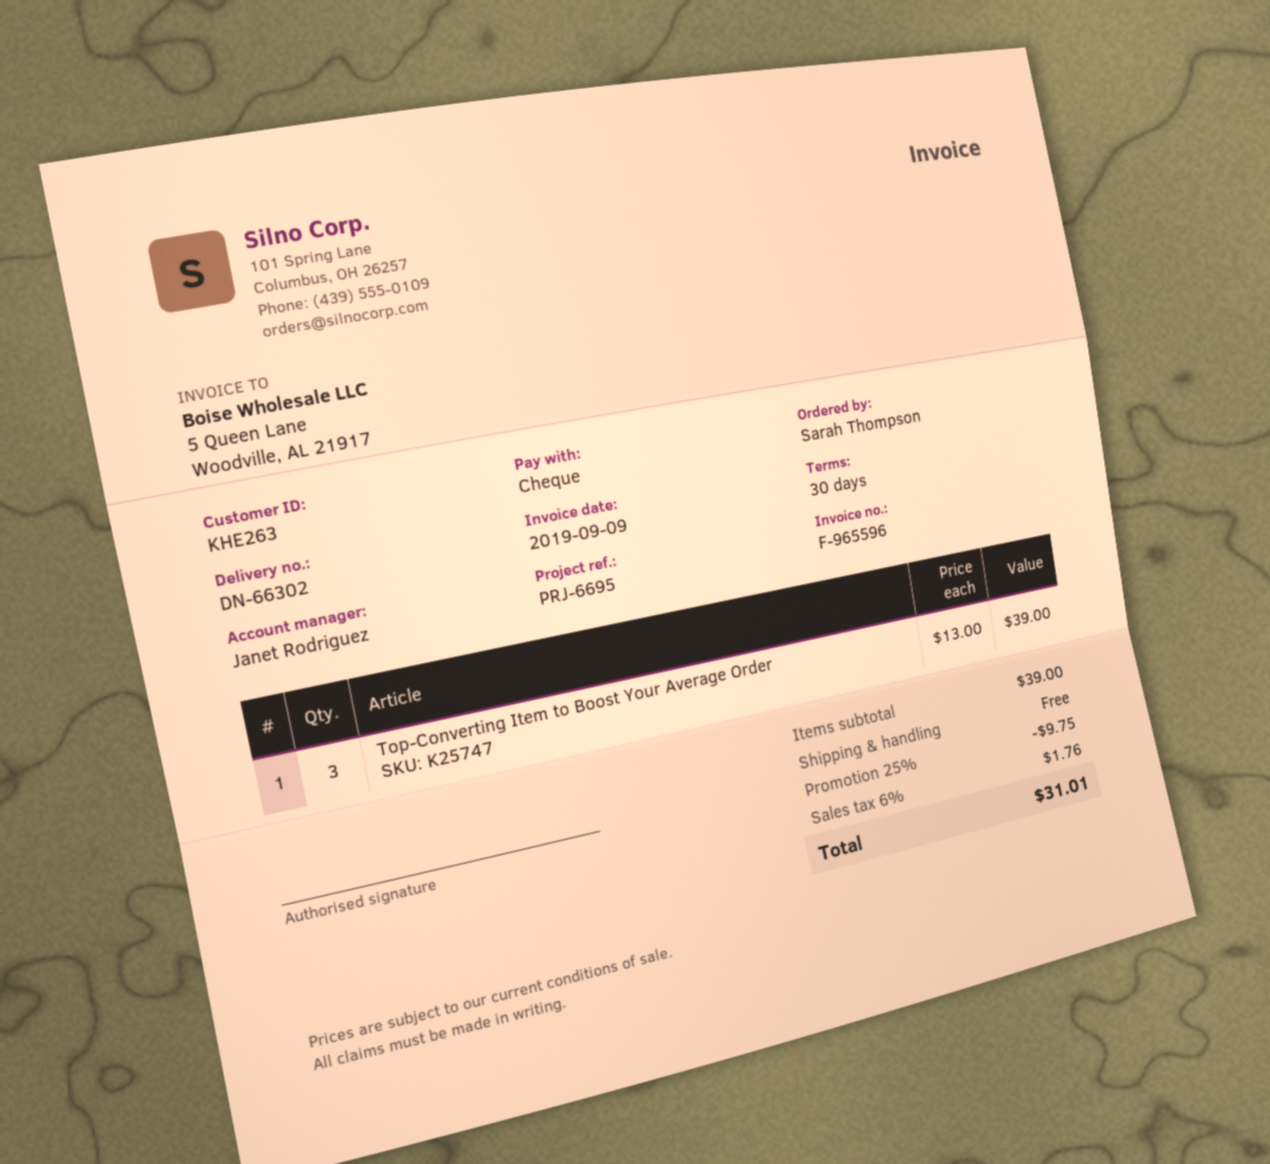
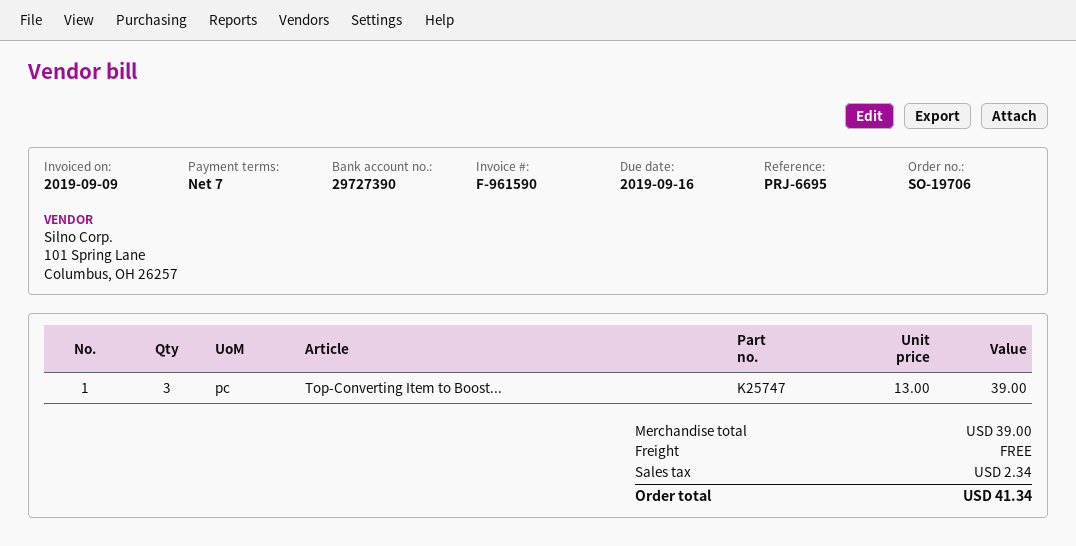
invoice number: F-965596 -> F-961590
payment terms: 30 days -> 7 days
discount: 25% = 9.75 -> none
tax: 1.76 -> 2.34
total: 31.01 -> 41.34

